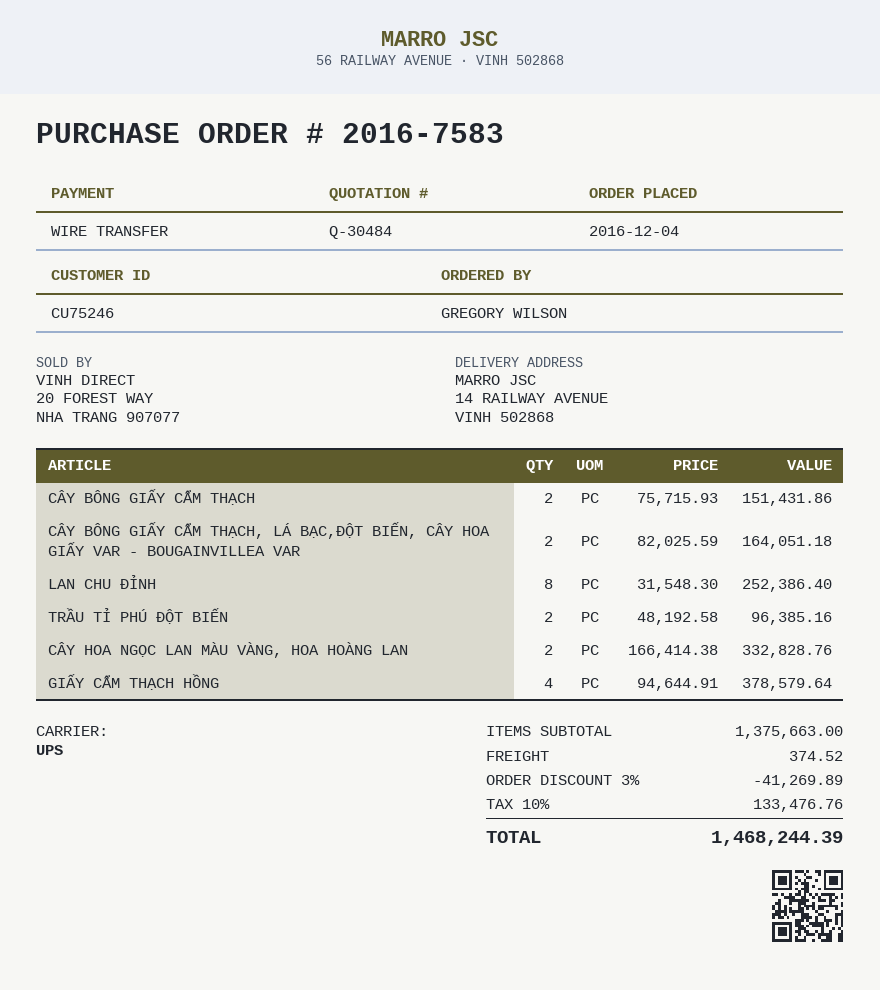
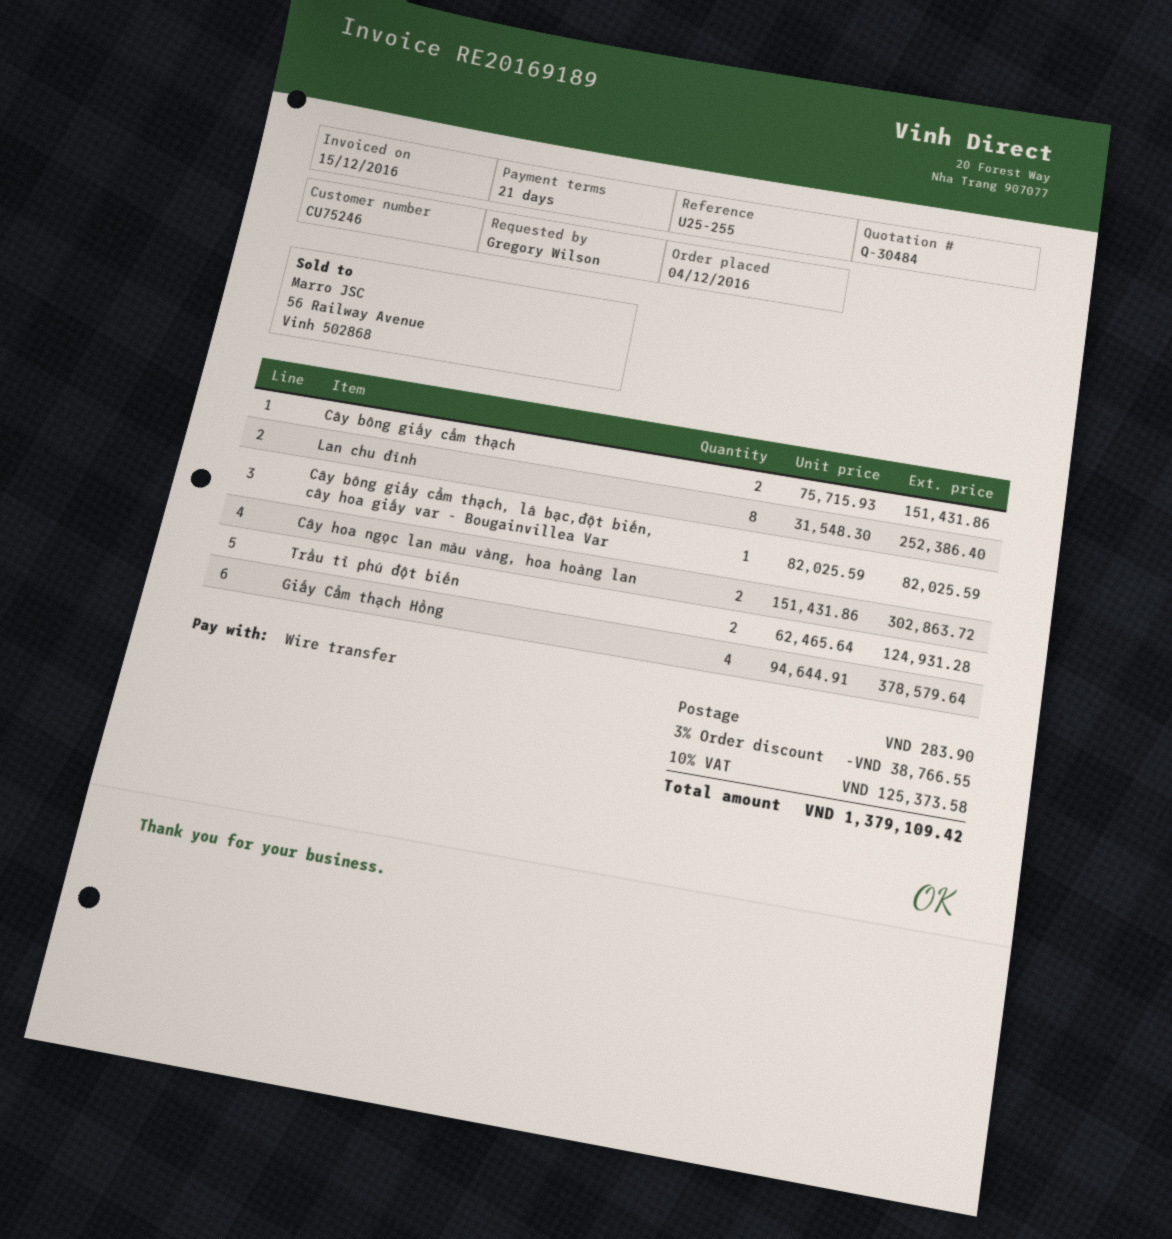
CÂY BÔNG GIẤY CẨM THẠCH, LÁ BẠC,ĐỘT BIẾN, CÂY HOA GIẤY VAR - BOUGAINVILLEA VAR: 2 x 82025.59 = 164051.18 -> 1 x 82025.59 = 82025.59
TRẦU TỈ PHÚ ĐỘT BIẾN: 2 x 48192.58 = 96385.16 -> 2 x 62465.64 = 124931.28
CÂY HOA NGỌC LAN MÀU VÀNG, HOA HOÀNG LAN: 2 x 166414.38 = 332828.76 -> 2 x 151431.86 = 302863.72
discount: 3% = 41269.89 -> 3% = 38766.55
shipping: 374.52 -> 283.90
tax: 10% = 133476.76 -> 10% = 125373.58
total: 1468244.39 -> 1379109.42

